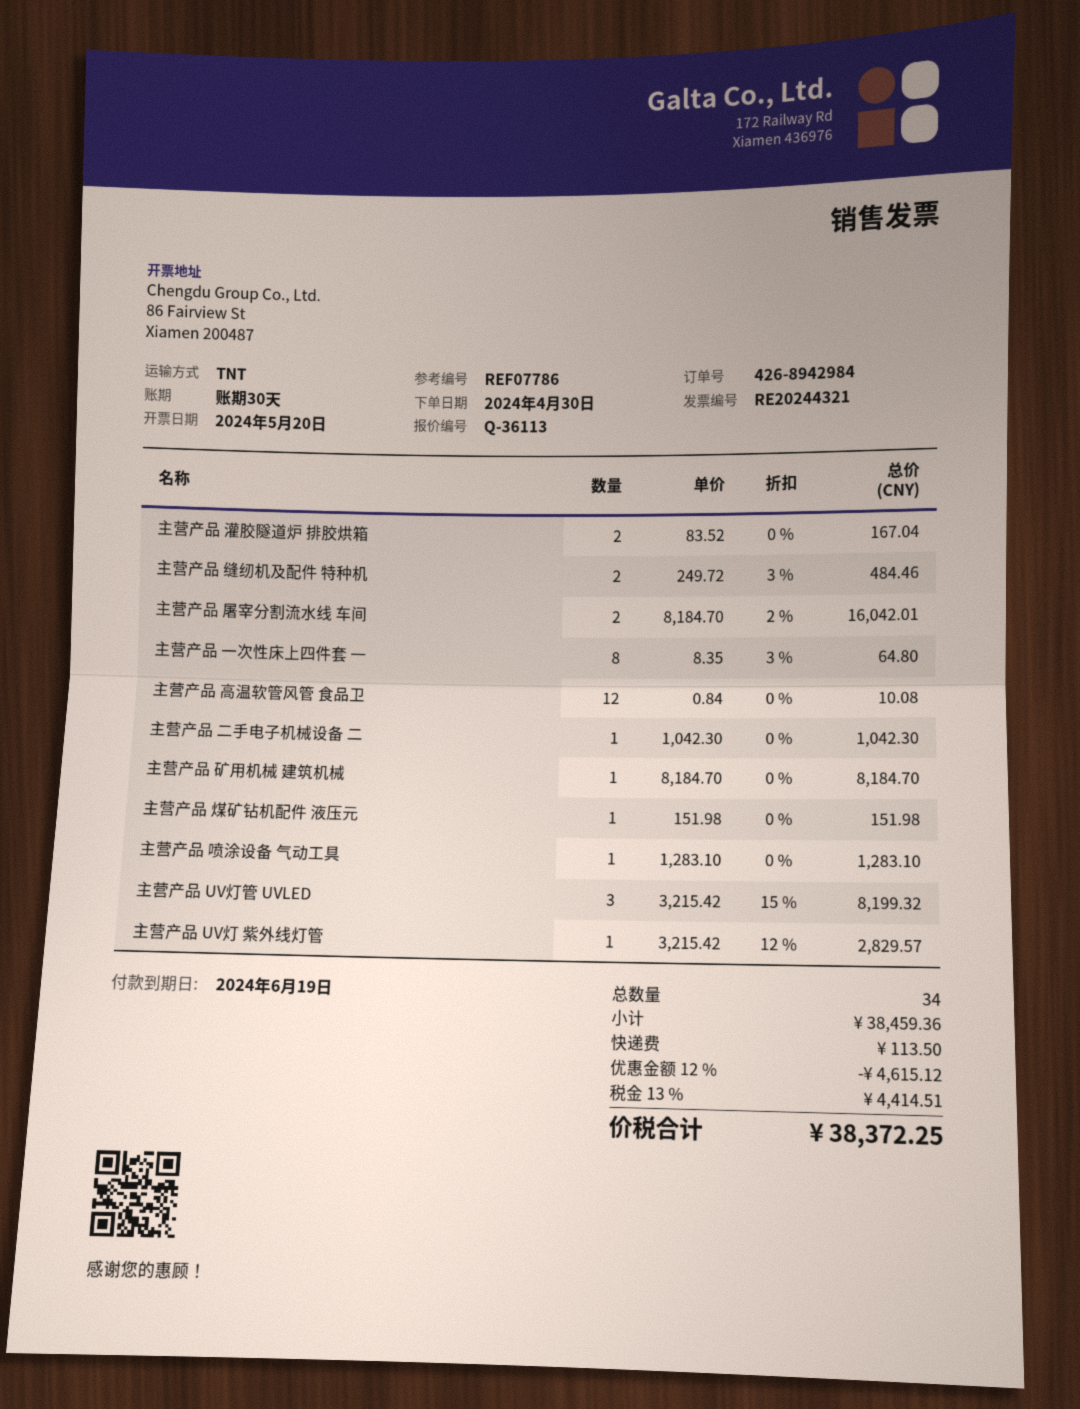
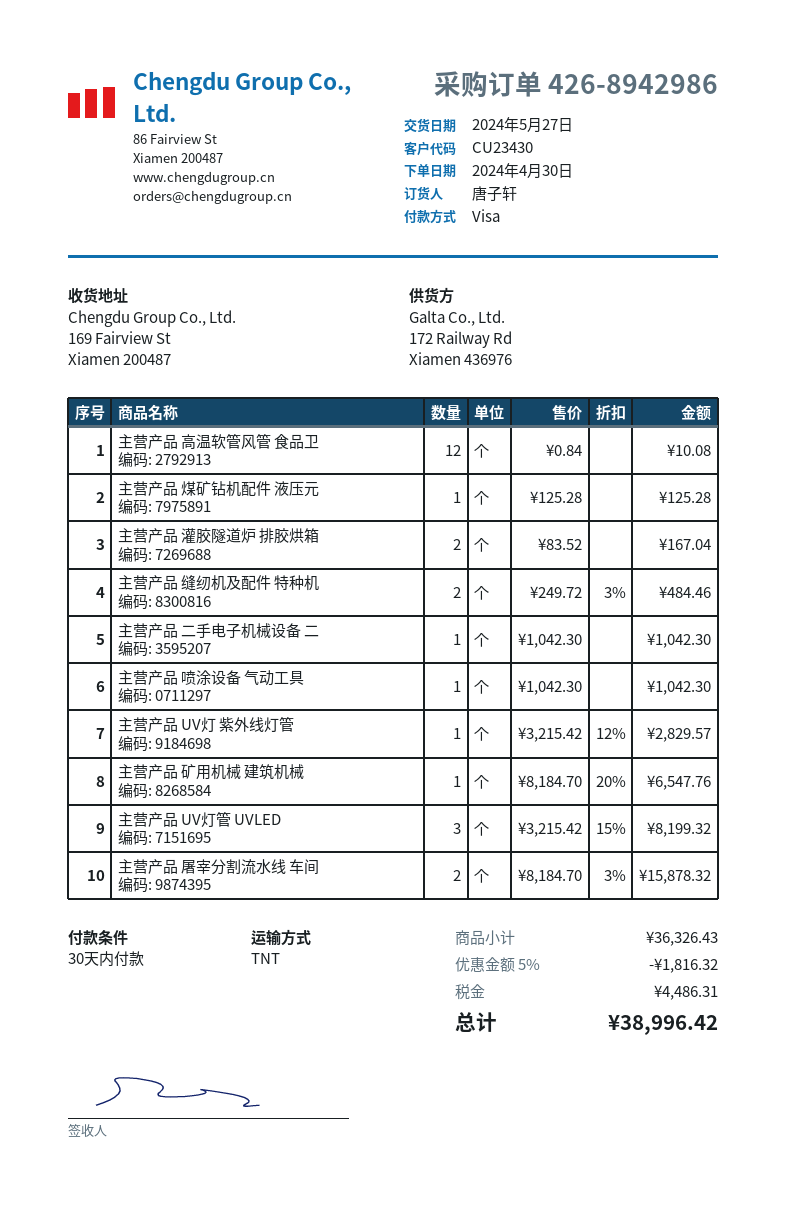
order number: 426-8942984 -> 426-8942986
主营产品 屠宰分割流水线 车间: 2 x 8184.70 - 2% = 16042.01 -> 2 x 8184.70 - 3% = 15878.32
主营产品 一次性床上四件套 一: 8 x 8.35 - 3% = 64.80 -> none
主营产品 矿用机械 建筑机械: 1 x 8184.70 = 8184.70 -> 1 x 8184.70 - 20% = 6547.76
主营产品 煤矿钻机配件 液压元: 1 x 151.98 = 151.98 -> 1 x 125.28 = 125.28
主营产品 喷涂设备 气动工具: 1 x 1283.10 = 1283.10 -> 1 x 1042.30 = 1042.30
subtotal: 38459.36 -> 36326.43
discount: 12% = 4615.12 -> 5% = 1816.32
shipping: 113.50 -> none
tax: 4414.51 -> 4486.31
total: 38372.25 -> 38996.42

